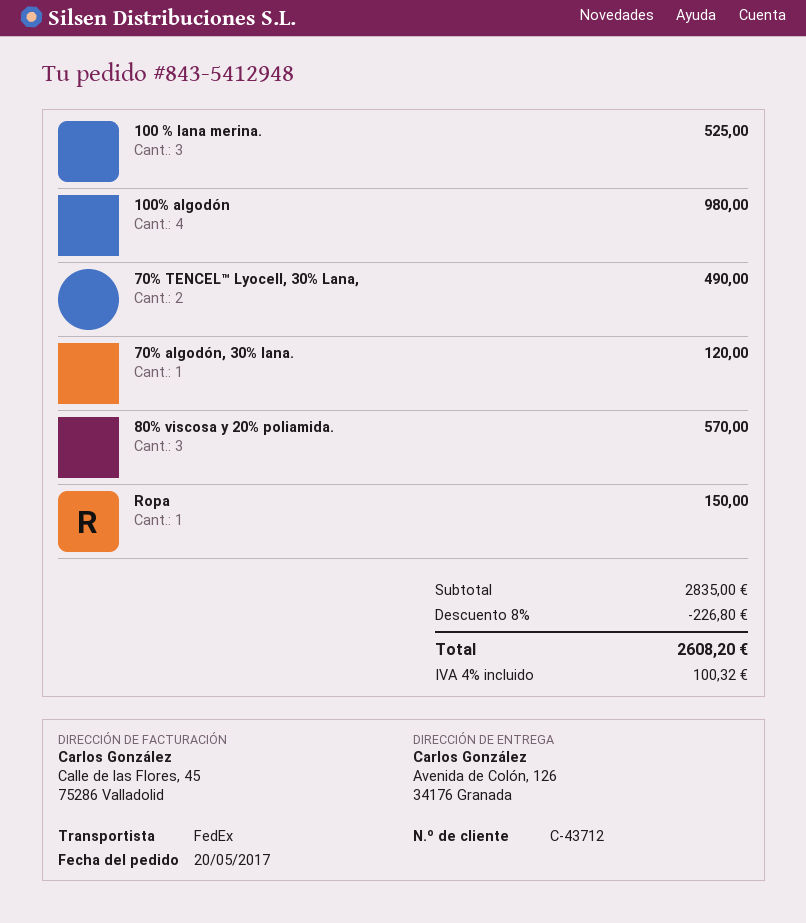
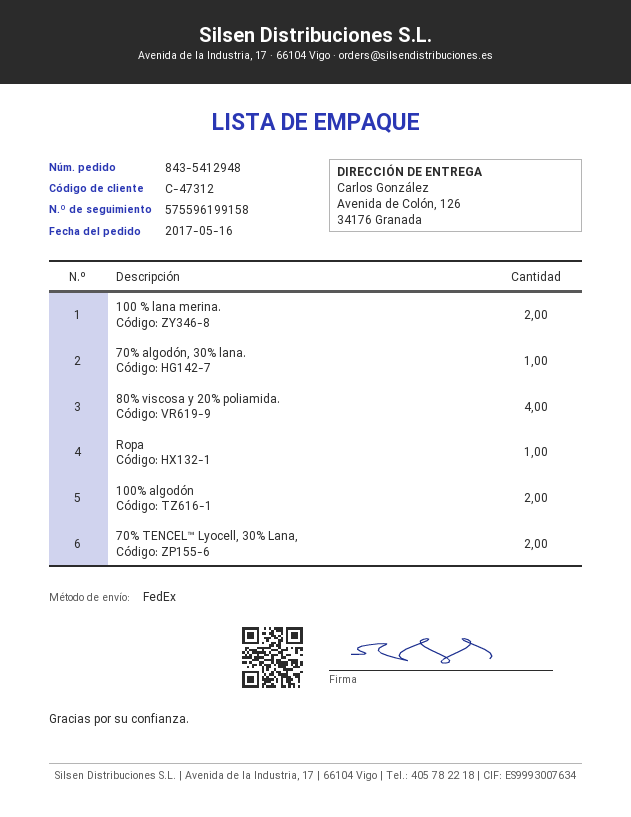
order date: 2017-05-20 -> 2017-05-16
customer number: C-43712 -> C-47312
100 % lana merina.: 3 -> 2
100% algodón: 4 -> 2
80% viscosa y 20% poliamida.: 3 -> 4

